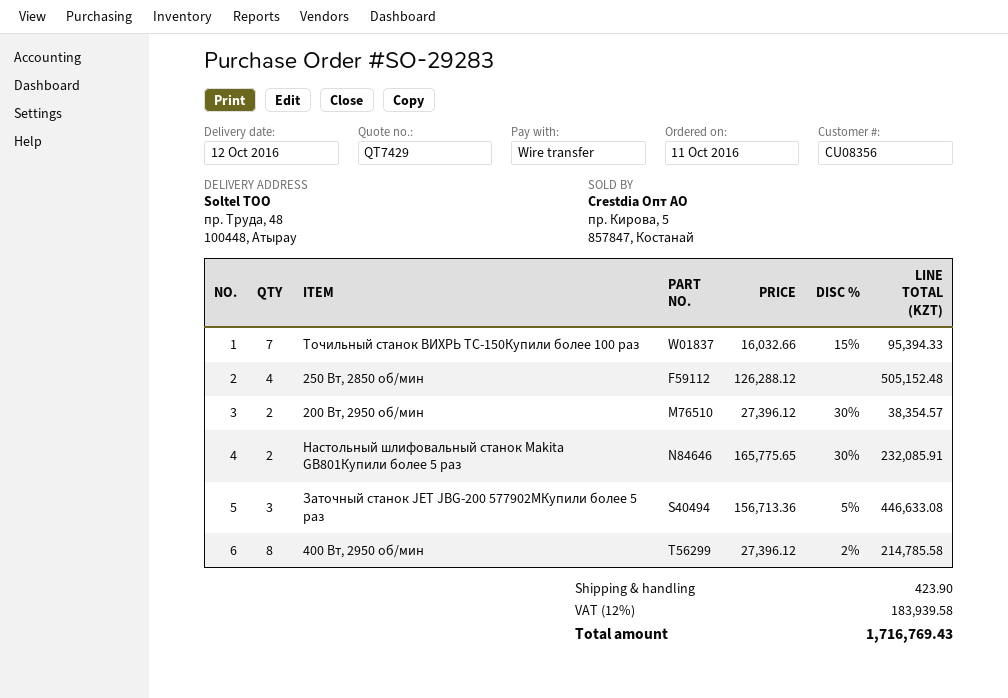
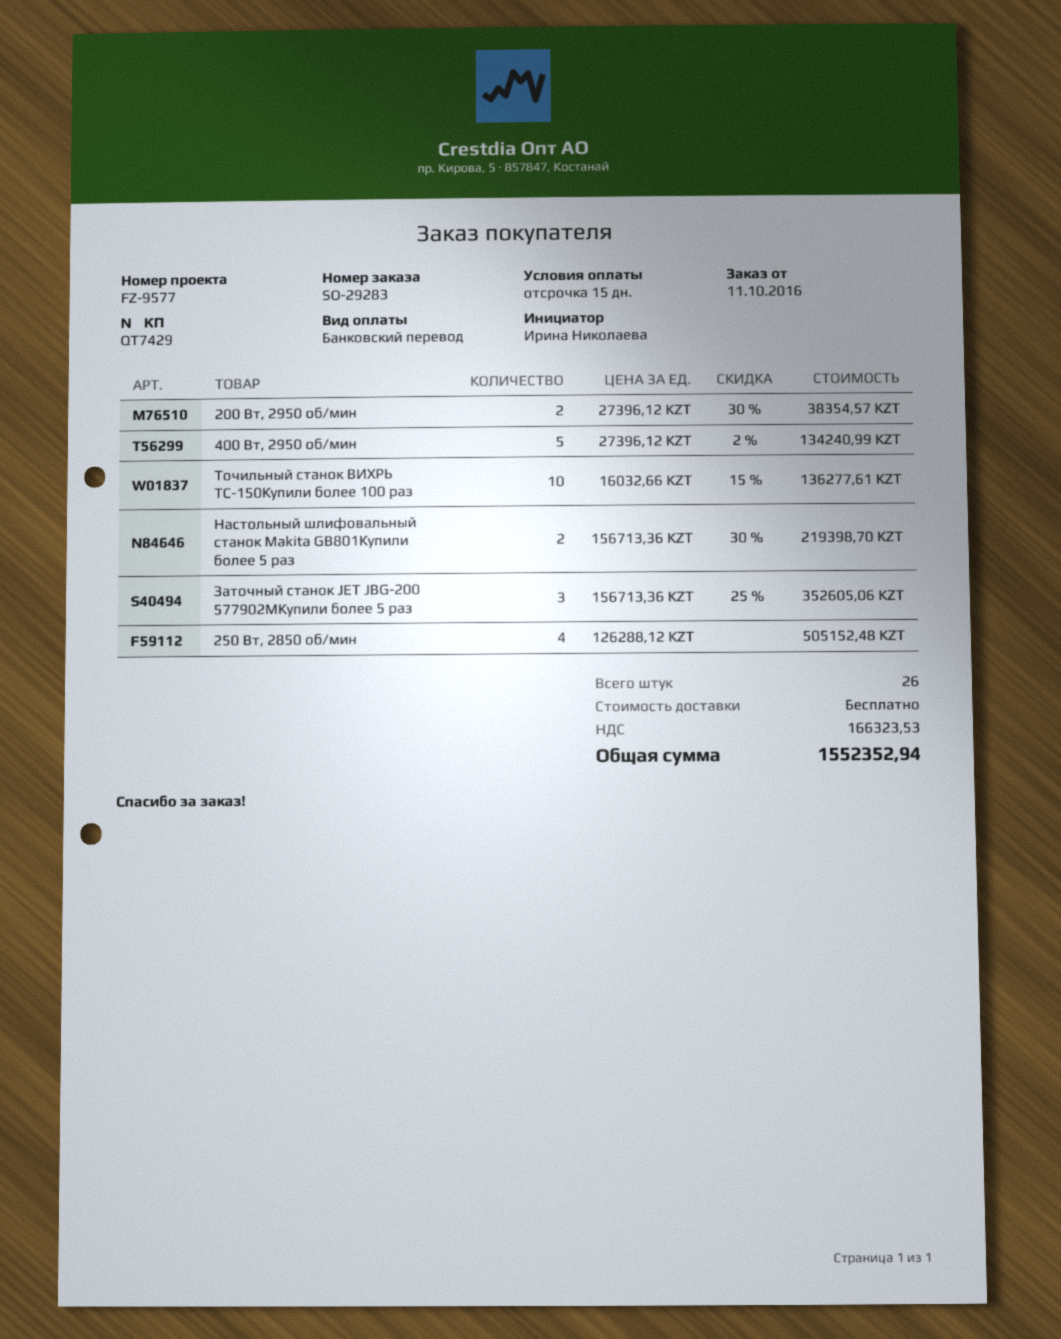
Точильный станок ВИХРЬ ТС-150Купили более 100 раз: 7 x 16032.66 - 15% = 95394.33 -> 10 x 16032.66 - 15% = 136277.61
Настольный шлифовальный станок Makita GB801Купили более 5 раз: 2 x 165775.65 - 30% = 232085.91 -> 2 x 156713.36 - 30% = 219398.70
Заточный станок JET JBG-200 577902MКупили более 5 раз: 3 x 156713.36 - 5% = 446633.08 -> 3 x 156713.36 - 25% = 352605.06
400 Вт, 2950 об/мин: 8 x 27396.12 - 2% = 214785.58 -> 5 x 27396.12 - 2% = 134240.99
shipping: 423.90 -> 0.00
tax: 183939.58 -> 166323.53
total: 1716769.43 -> 1552352.94

